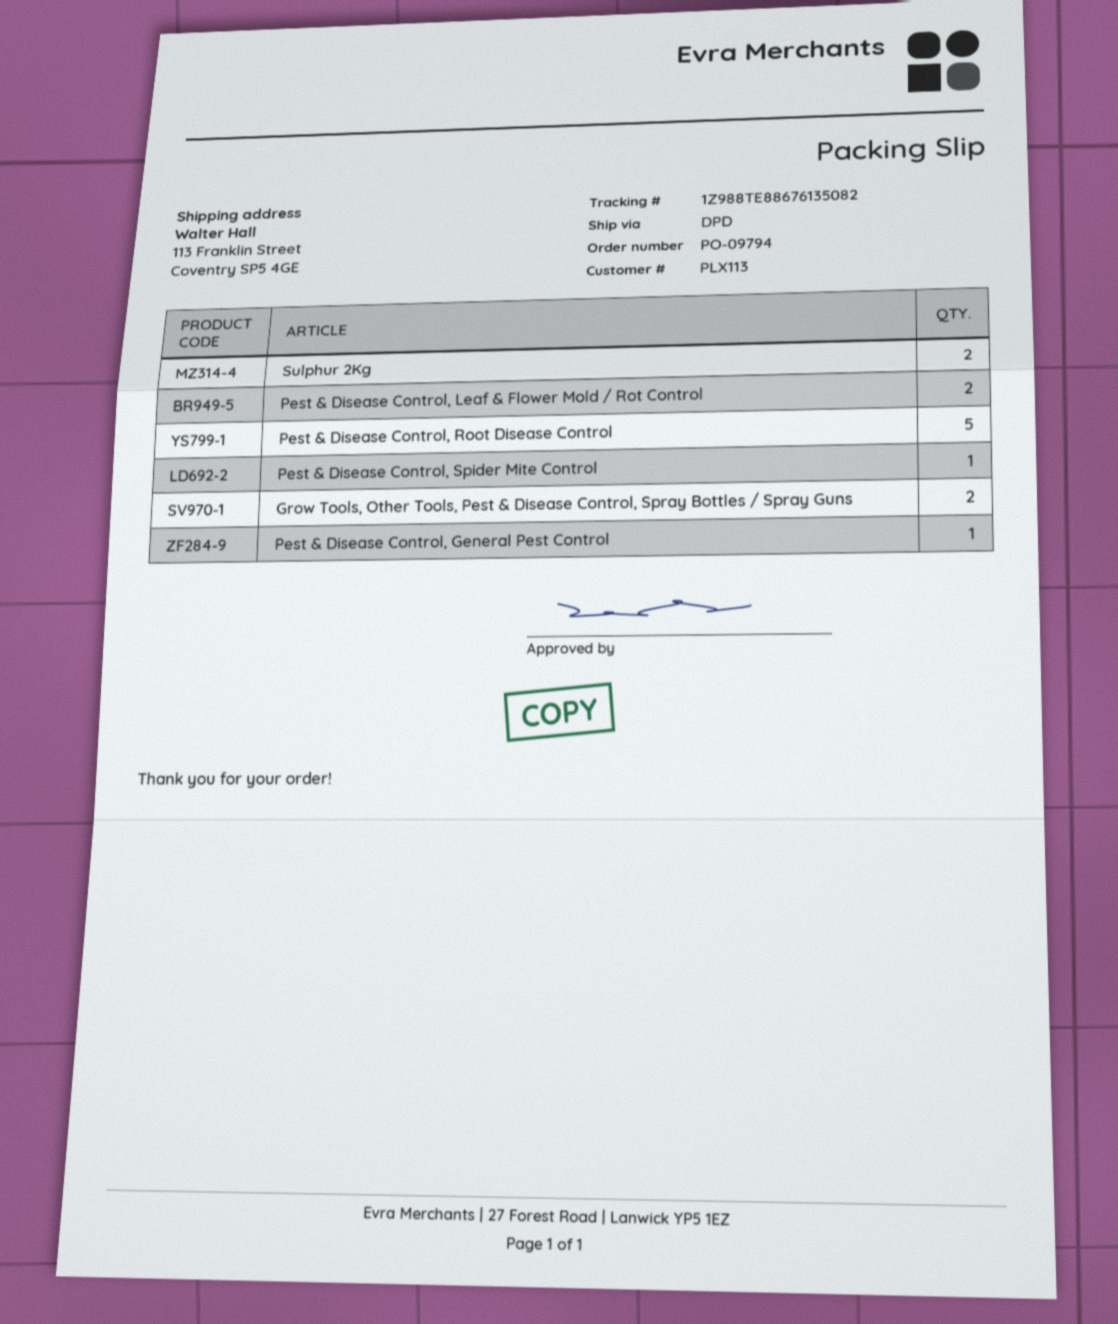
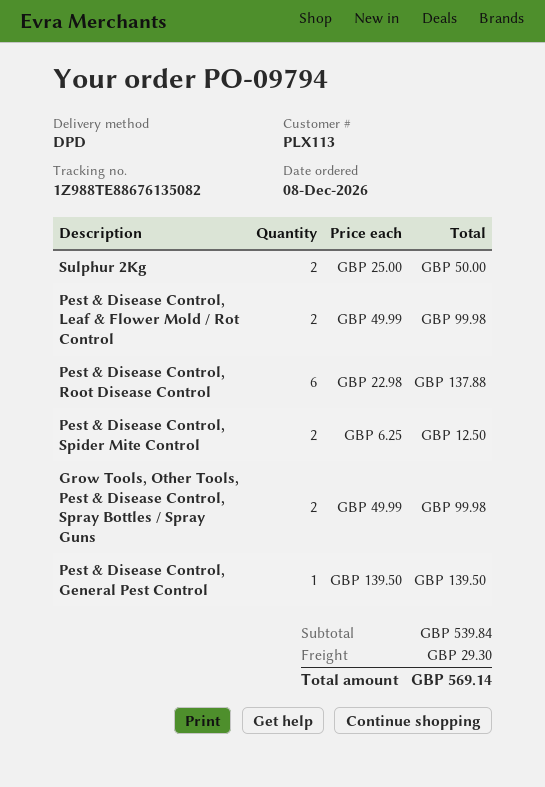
Pest & Disease Control, Root Disease Control: 5 -> 6
Pest & Disease Control, Spider Mite Control: 1 -> 2

